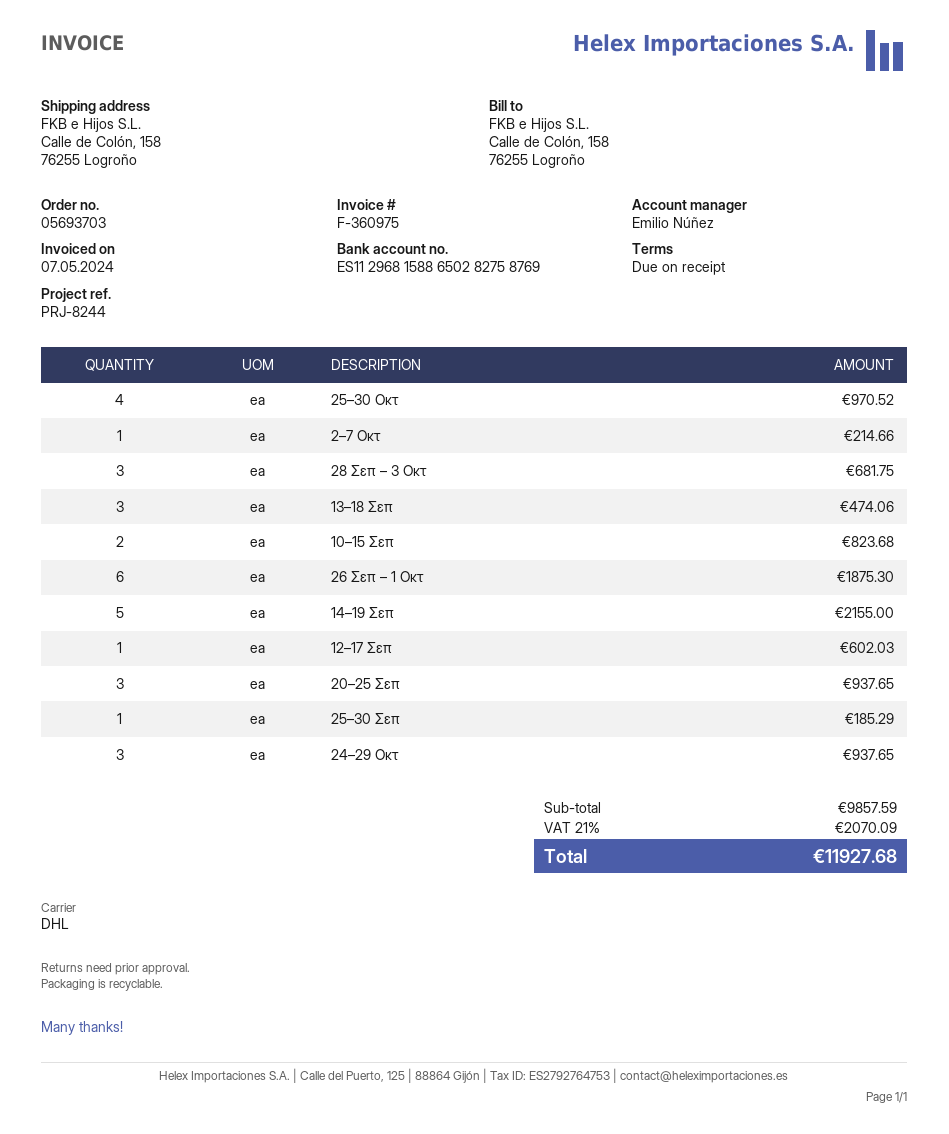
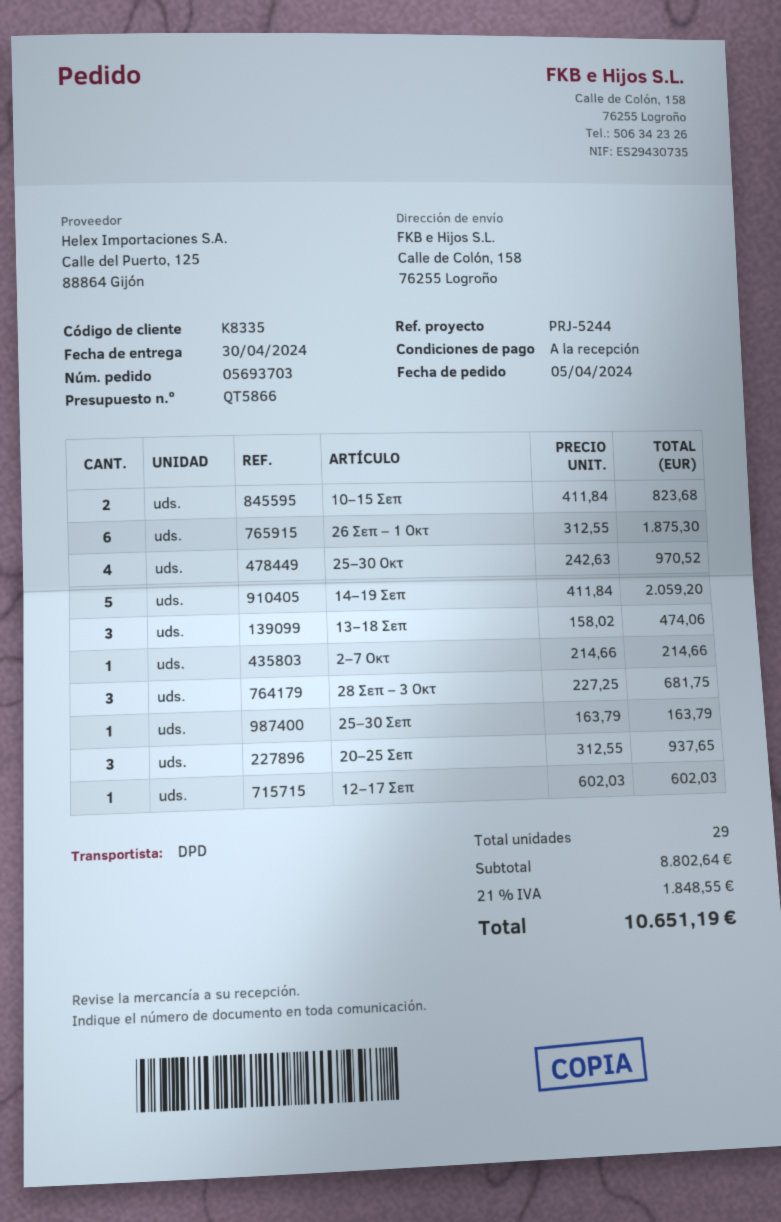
reference: PRJ-8244 -> PRJ-5244
shipping method: DHL -> DPD
14–19 Σεπ: 5 for 2155.00 -> 5 for 2059.20
25–30 Σεπ: 1 for 185.29 -> 1 for 163.79
24–29 Οκτ: 3 for 937.65 -> none
subtotal: 9857.59 -> 8802.64
tax: 21% = 2070.09 -> 21% = 1848.55
total: 11927.68 -> 10651.19

